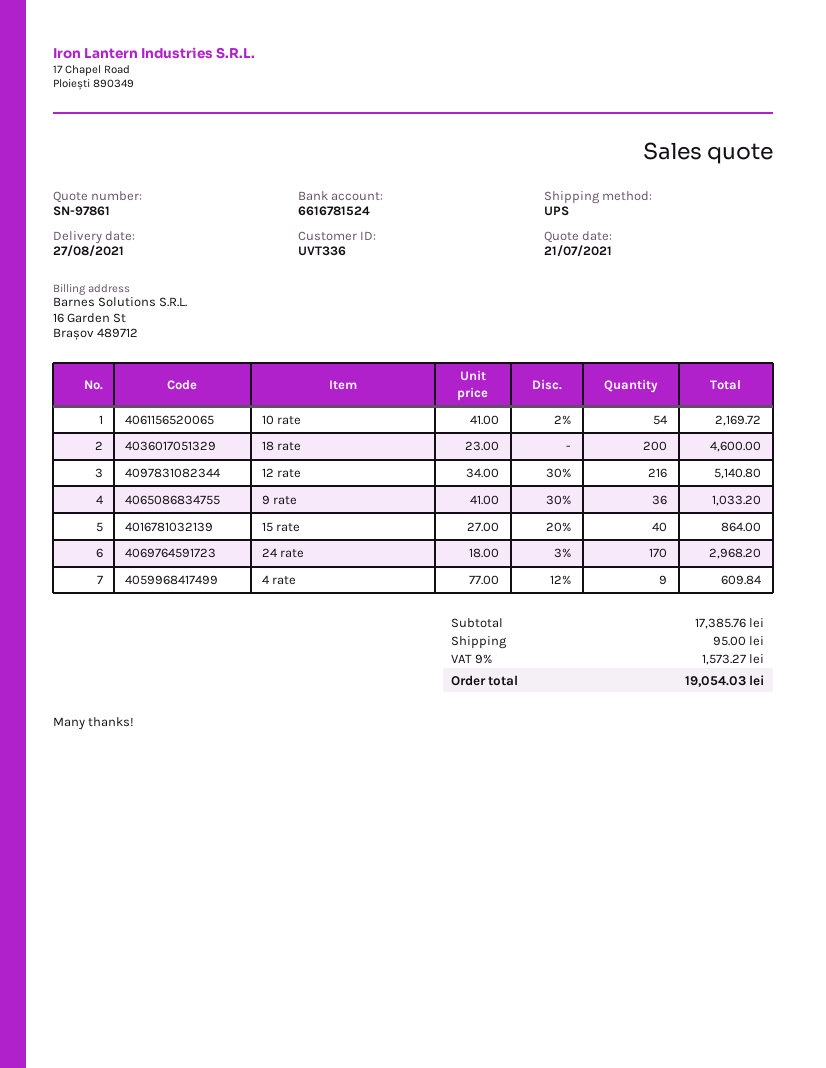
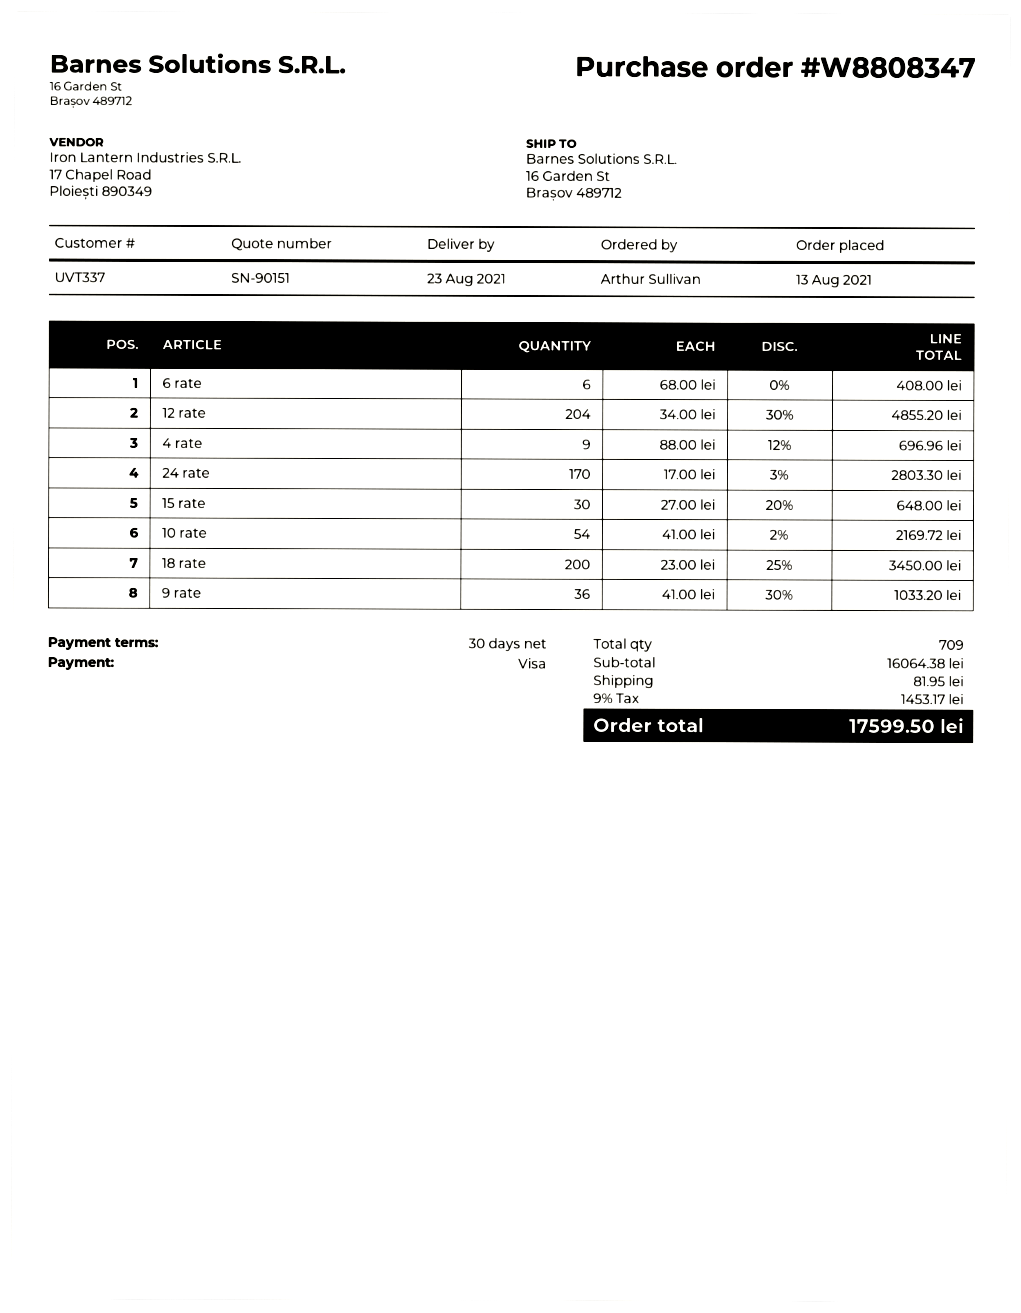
quote number: SN-97861 -> SN-90151
delivery date: 2021-08-27 -> 2021-08-23
customer number: UVT336 -> UVT337
18 rate: 200 x 23.00 = 4600.00 -> 200 x 23.00 - 25% = 3450.00
12 rate: 216 x 34.00 - 30% = 5140.80 -> 204 x 34.00 - 30% = 4855.20
15 rate: 40 x 27.00 - 20% = 864.00 -> 30 x 27.00 - 20% = 648.00
24 rate: 170 x 18.00 - 3% = 2968.20 -> 170 x 17.00 - 3% = 2803.30
4 rate: 9 x 77.00 - 12% = 609.84 -> 9 x 88.00 - 12% = 696.96
6 rate: none -> 6 x 68.00 = 408.00
subtotal: 17385.76 -> 16064.38
shipping: 95.00 -> 81.95
tax: 9% = 1573.27 -> 9% = 1453.17
total: 19054.03 -> 17599.50

